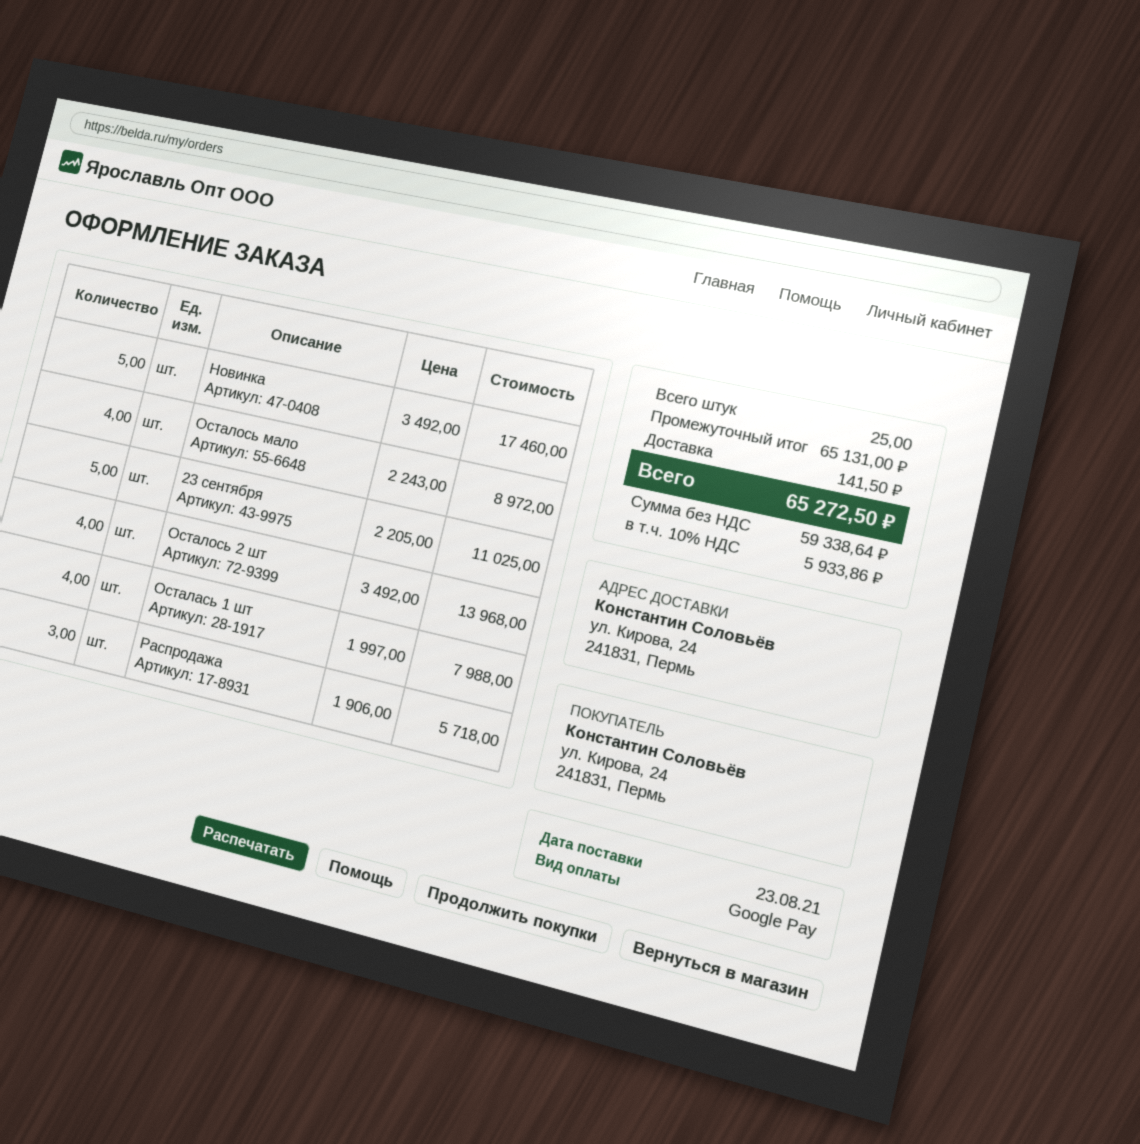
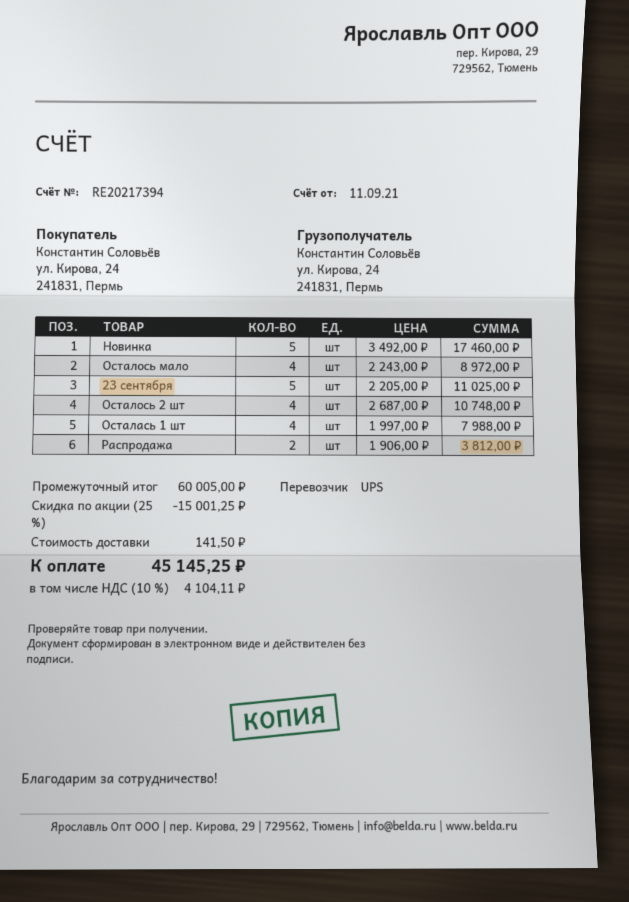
Осталось 2 шт: 4 x 3492.00 = 13968.00 -> 4 x 2687.00 = 10748.00
Распродажа: 3 x 1906.00 = 5718.00 -> 2 x 1906.00 = 3812.00
subtotal: 65131.00 -> 60005.00
discount: none -> 25% = 15001.25
tax: 10% = 5933.86 -> 10% = 4104.11
total: 65272.50 -> 45145.25

